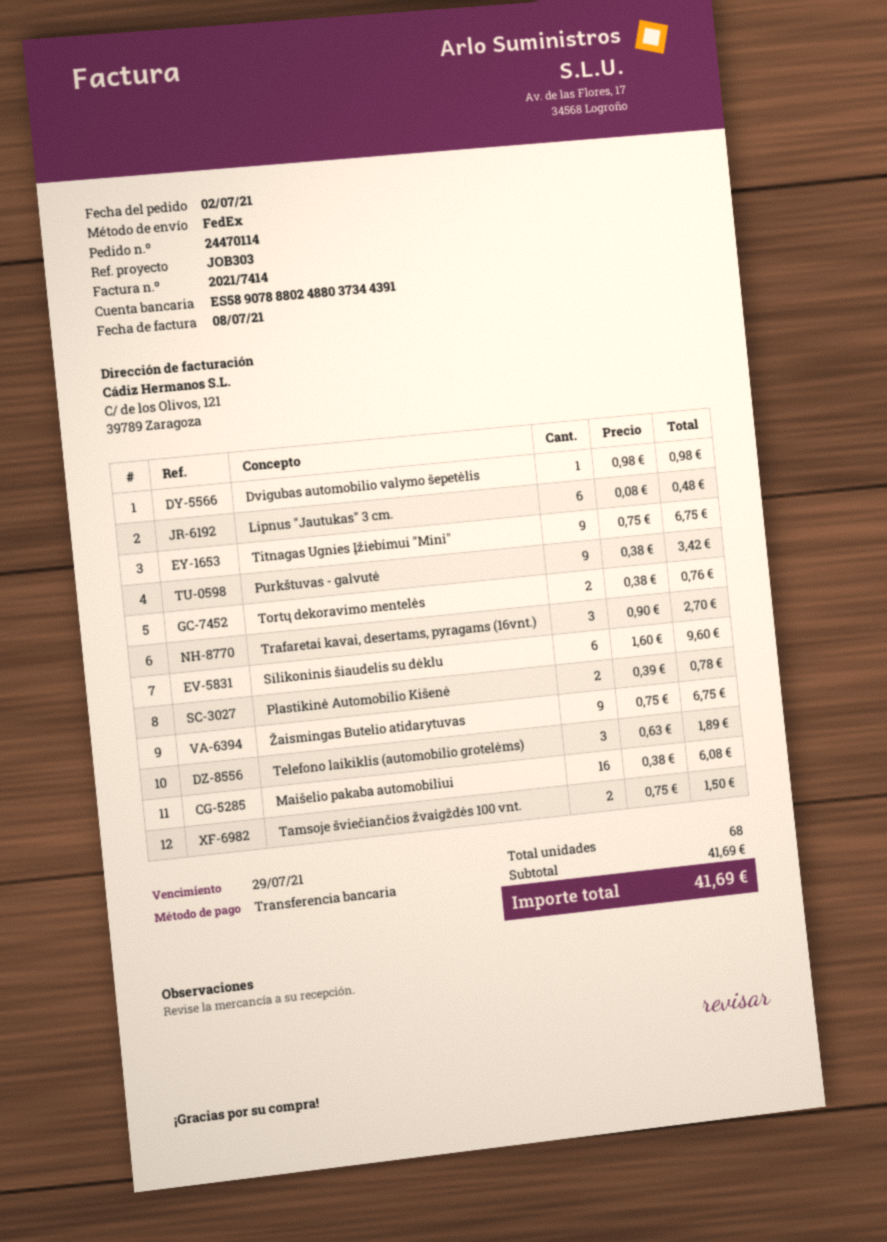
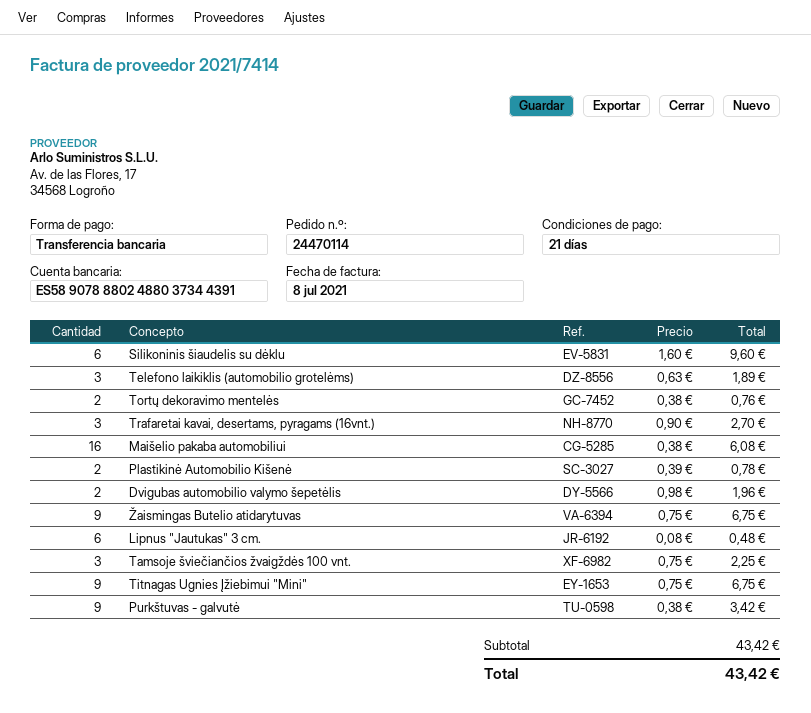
Dvigubas automobilio valymo šepetėlis: 1 x 0.98 = 0.98 -> 2 x 0.98 = 1.96
Tamsoje šviečiančios žvaigždės 100 vnt.: 2 x 0.75 = 1.50 -> 3 x 0.75 = 2.25
subtotal: 41.69 -> 43.42
total: 41.69 -> 43.42

